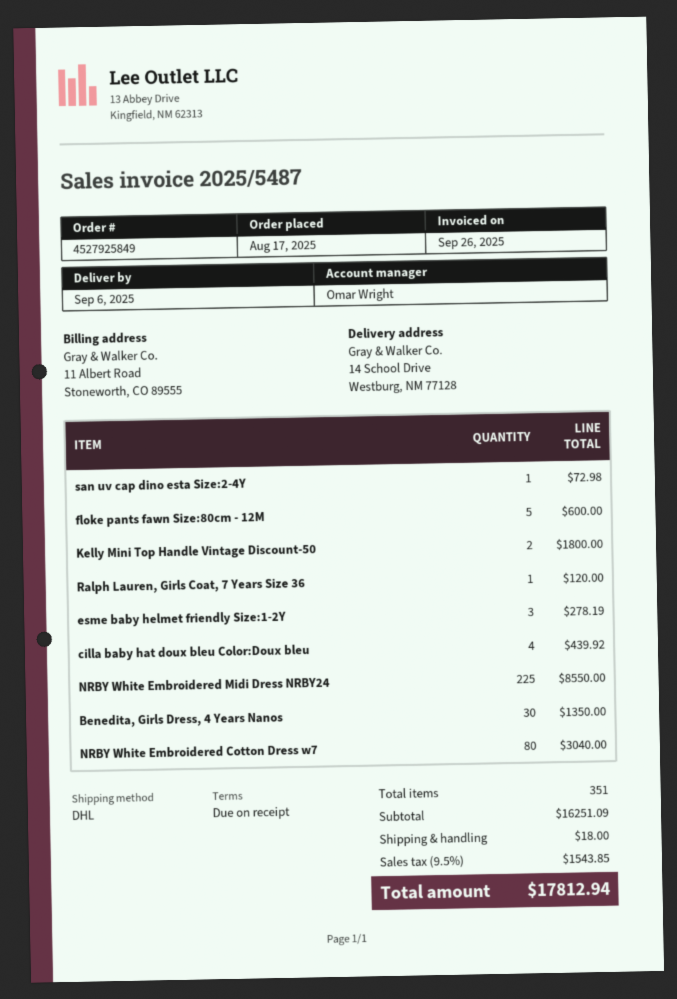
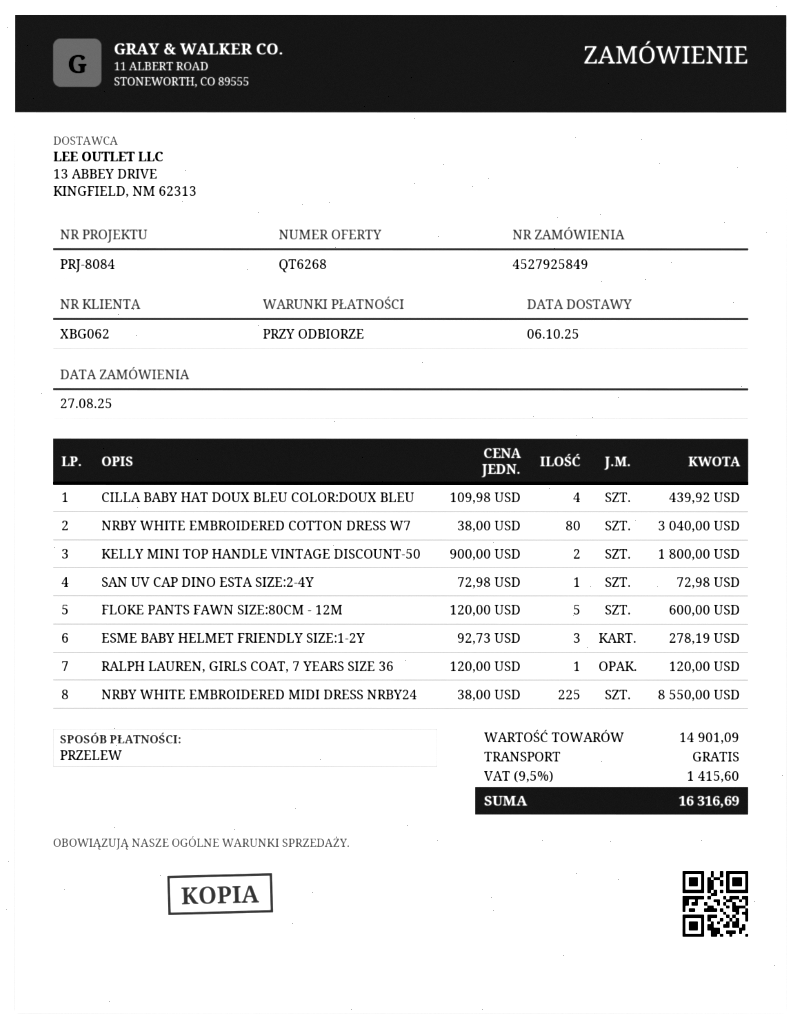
order date: 2025-08-17 -> 2025-08-27
delivery date: 2025-09-06 -> 2025-10-06
Benedita, Girls Dress, 4 Years Nanos: 30 for 1350.00 -> none
subtotal: 16251.09 -> 14901.09
shipping: 18.00 -> 0.00
tax: 9.5% = 1543.85 -> 9.5% = 1415.60
total: 17812.94 -> 16316.69

